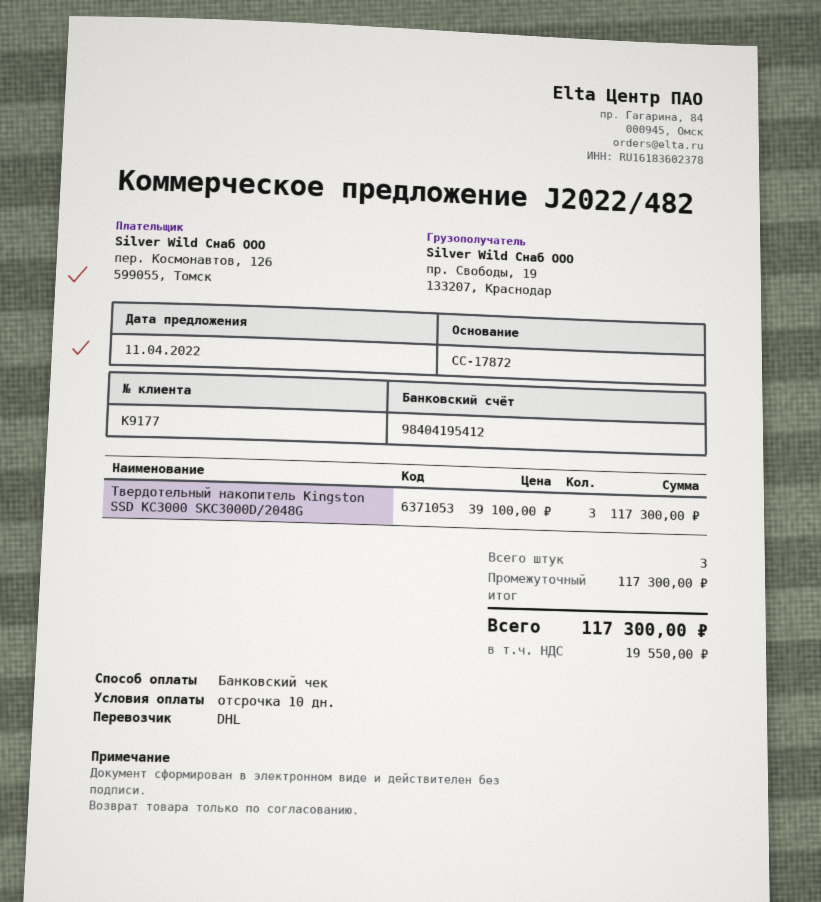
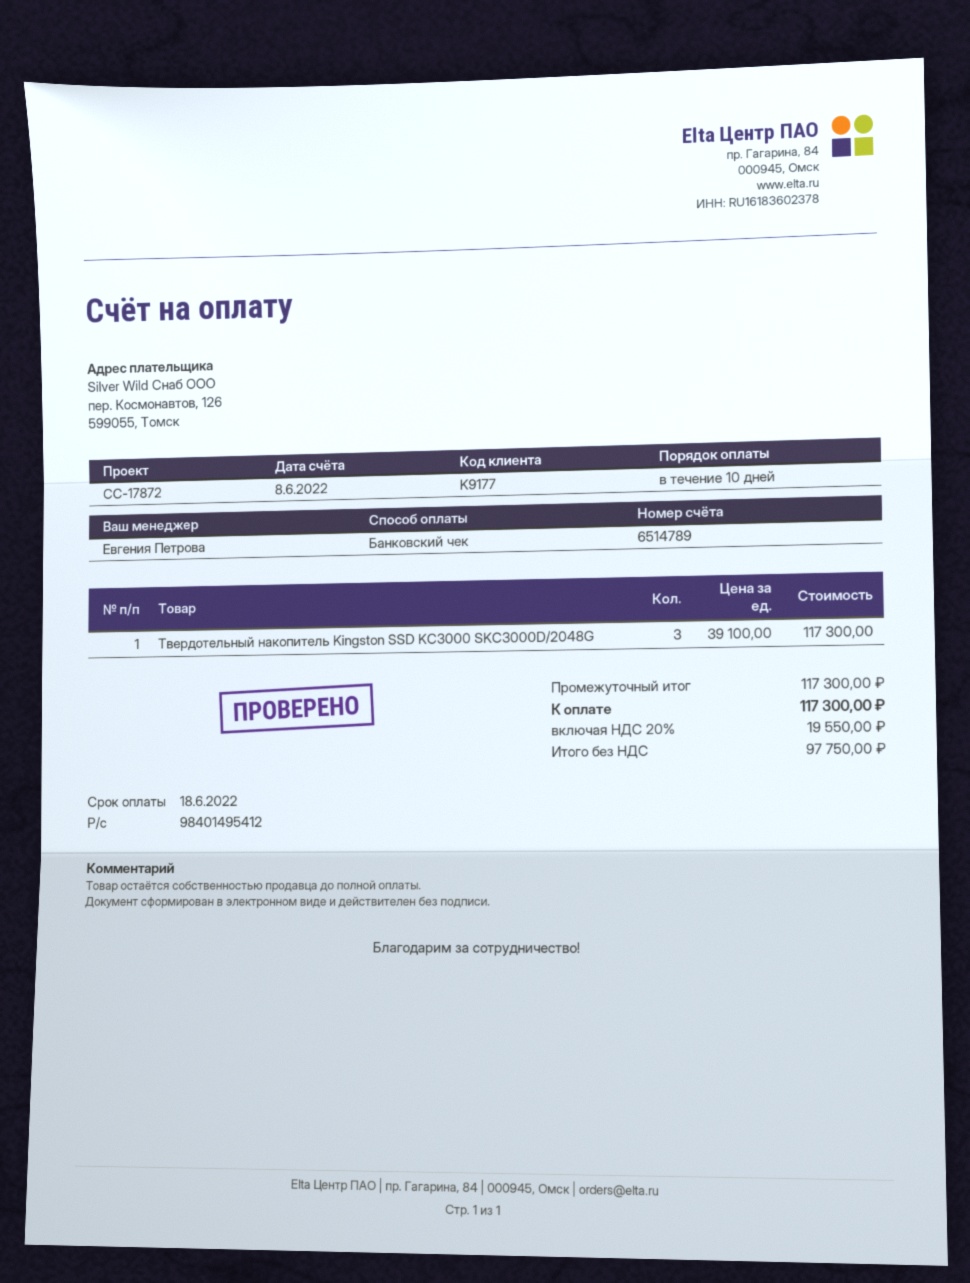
bank account: 98404195412 -> 98401495412

